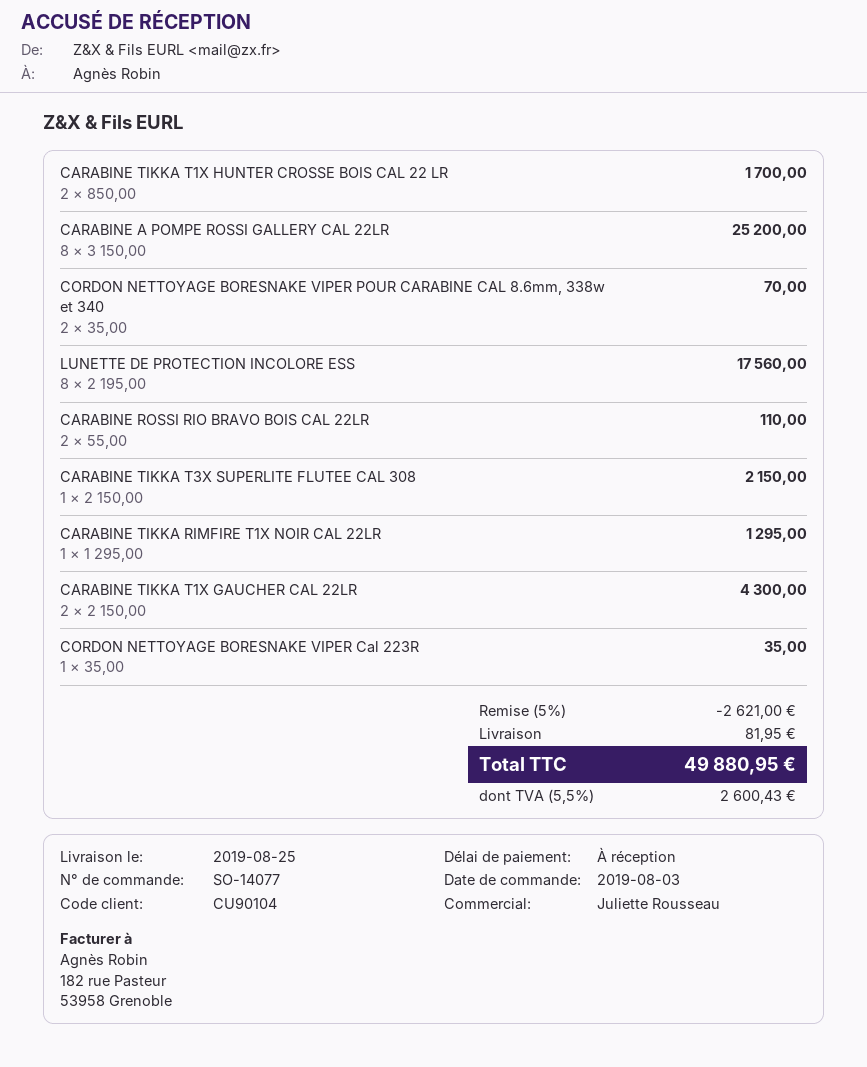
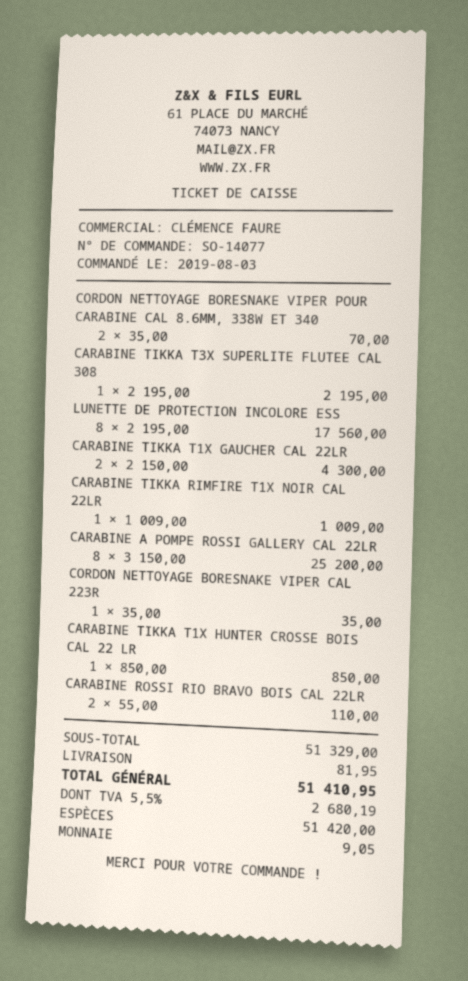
sales rep: Juliette Rousseau -> CLÉMENCE FAURE
CARABINE TIKKA T1X HUNTER CROSSE BOIS CAL 22 LR: 2 x 850.00 = 1700.00 -> 1 x 850.00 = 850.00
CARABINE TIKKA T3X SUPERLITE FLUTEE CAL 308: 1 x 2150.00 = 2150.00 -> 1 x 2195.00 = 2195.00
CARABINE TIKKA RIMFIRE T1X NOIR CAL 22LR: 1 x 1295.00 = 1295.00 -> 1 x 1009.00 = 1009.00
discount: 5% = 2621.00 -> none
tax: 5.5% = 2600.43 -> 5.5% = 2680.19
total: 49880.95 -> 51410.95

